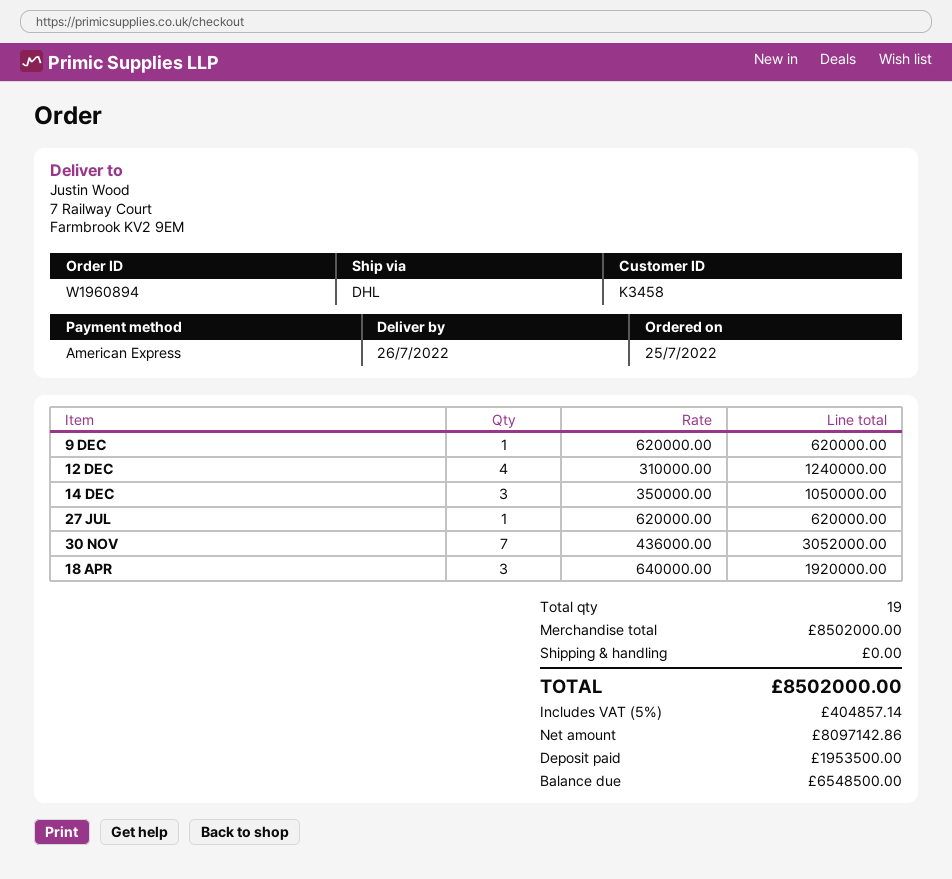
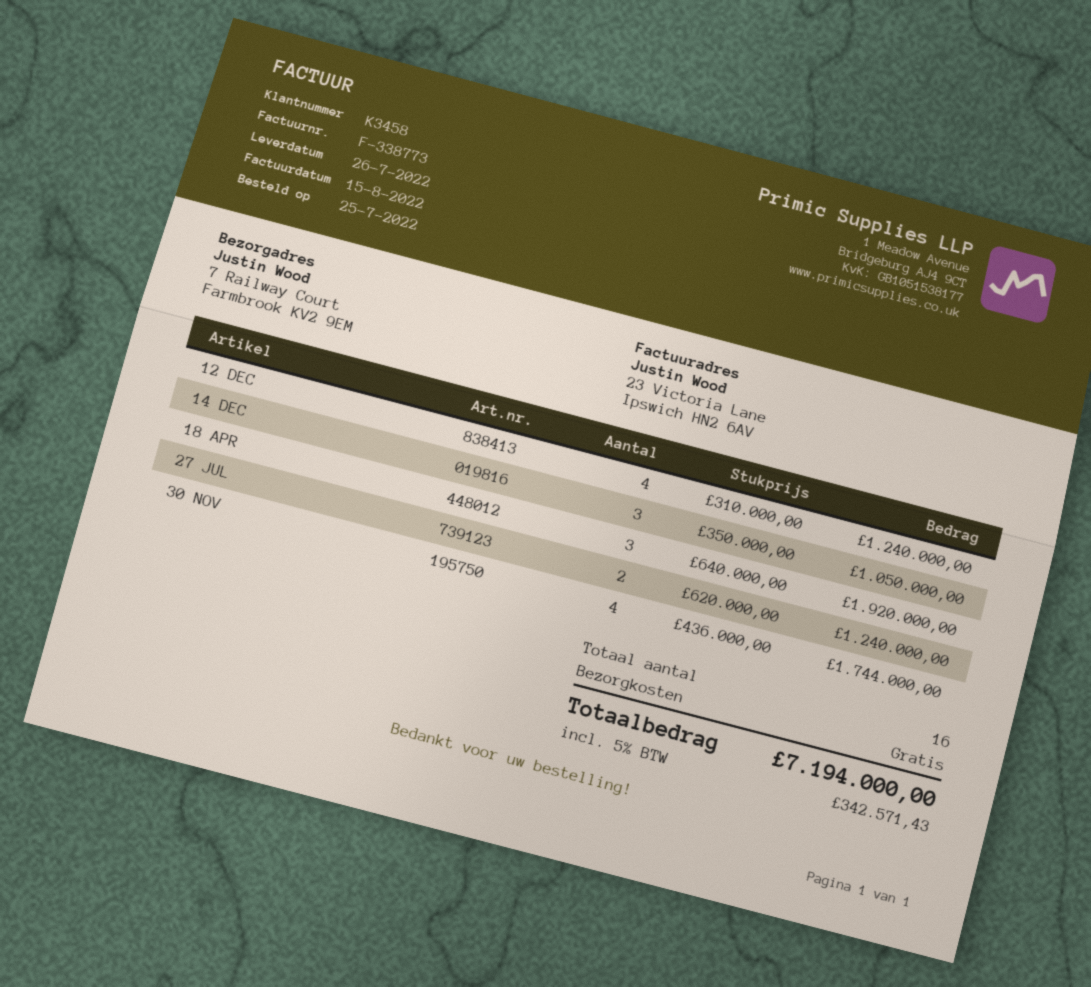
9 DEC: 1 x 620000.00 = 620000.00 -> none
27 JUL: 1 x 620000.00 = 620000.00 -> 2 x 620000.00 = 1240000.00
30 NOV: 7 x 436000.00 = 3052000.00 -> 4 x 436000.00 = 1744000.00
total quantity: 19 -> 16
tax: 5% = 404857.14 -> 5% = 342571.43
total: 8502000.00 -> 7194000.00

